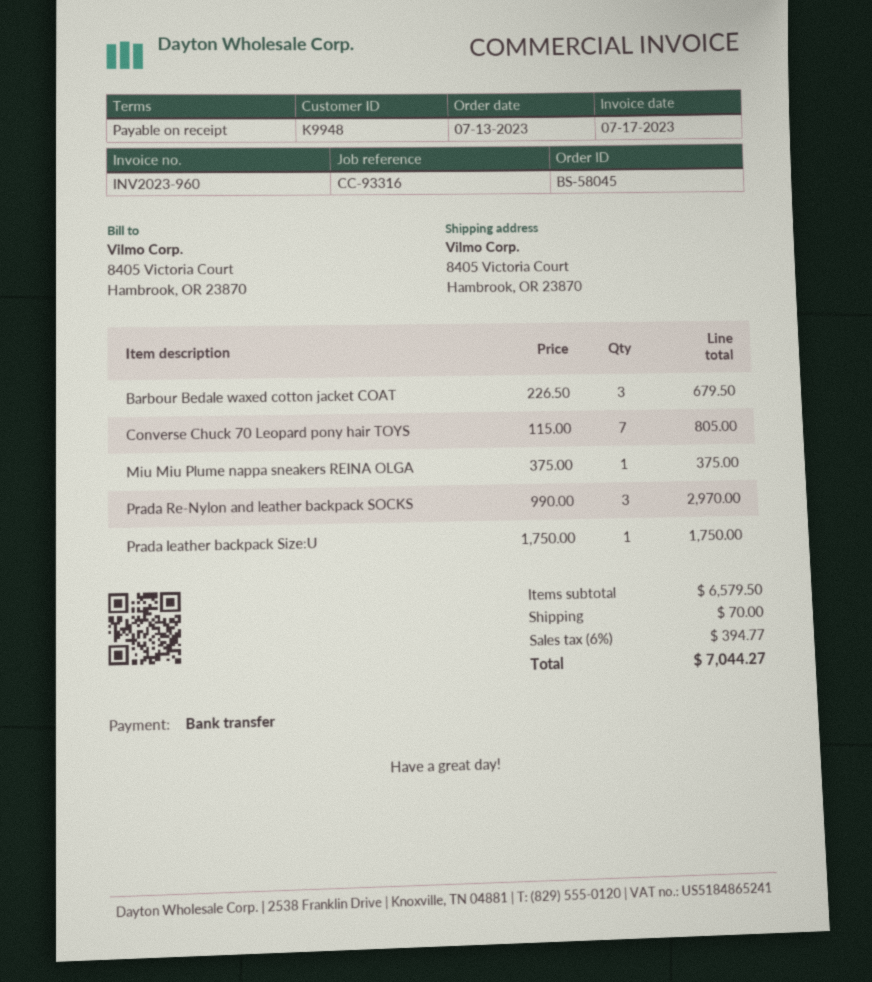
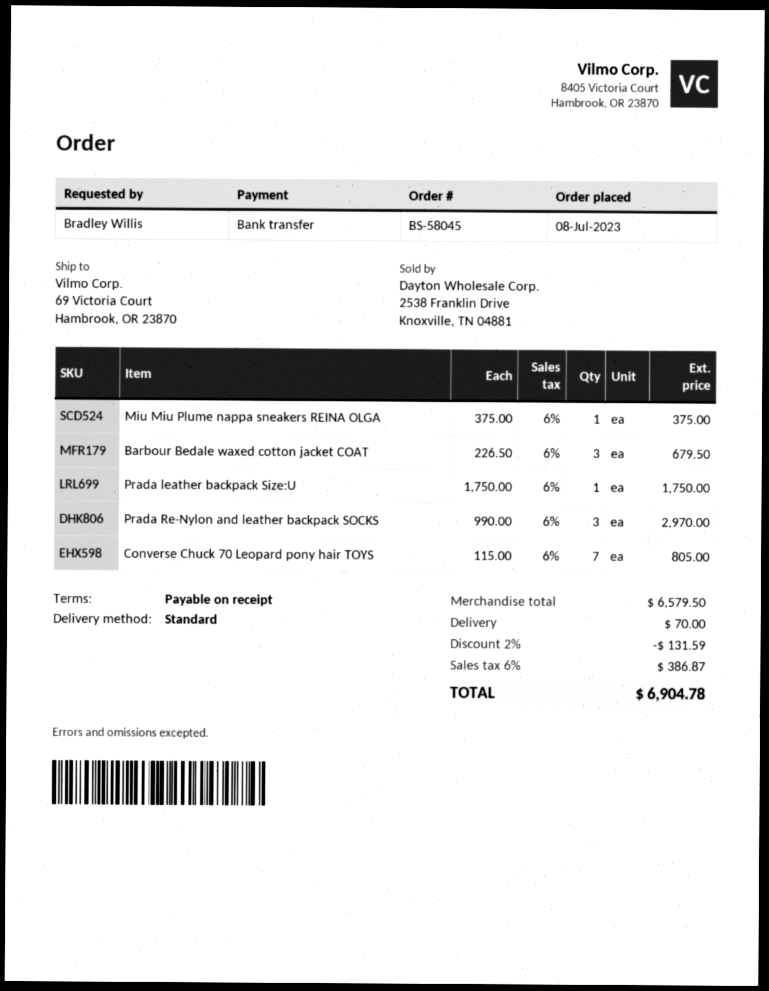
order date: 2023-07-13 -> 2023-07-08
ship to: 8405 Victoria Court, Hambrook, OR 23870 -> 69 Victoria Court, Hambrook, OR 23870
discount: none -> 2% = 131.59
tax: 6% = 394.77 -> 6% = 386.87
total: 7044.27 -> 6904.78

